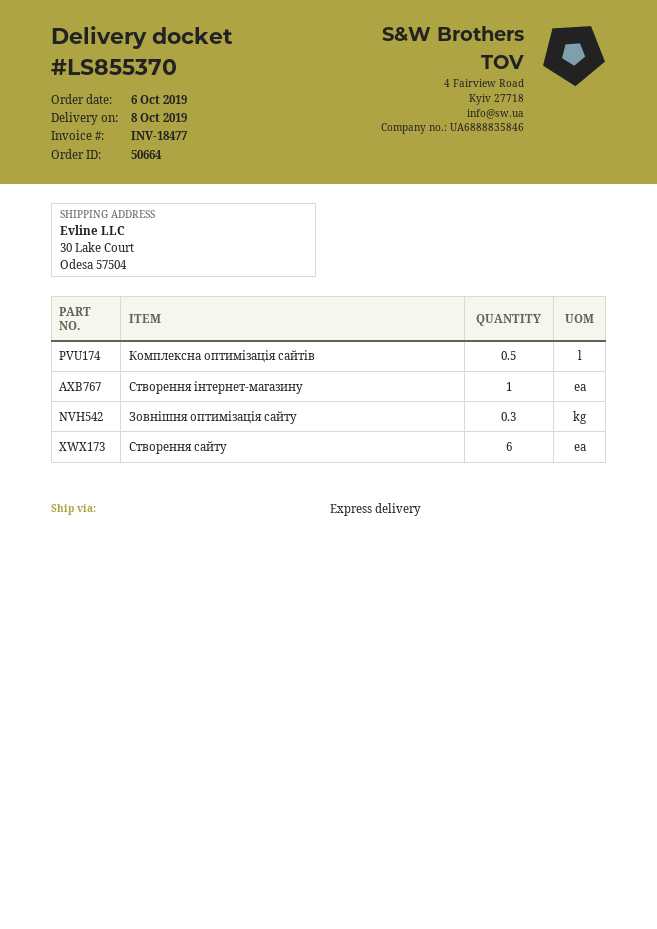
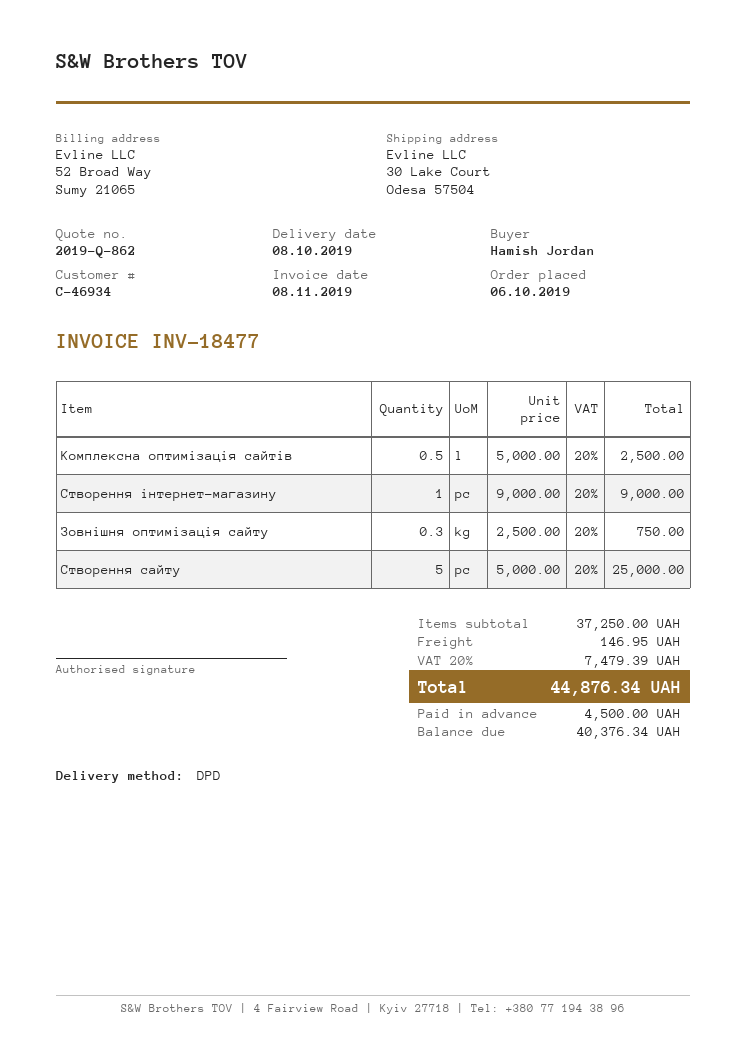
shipping method: express -> DPD
Створення сайту: 6 -> 5

